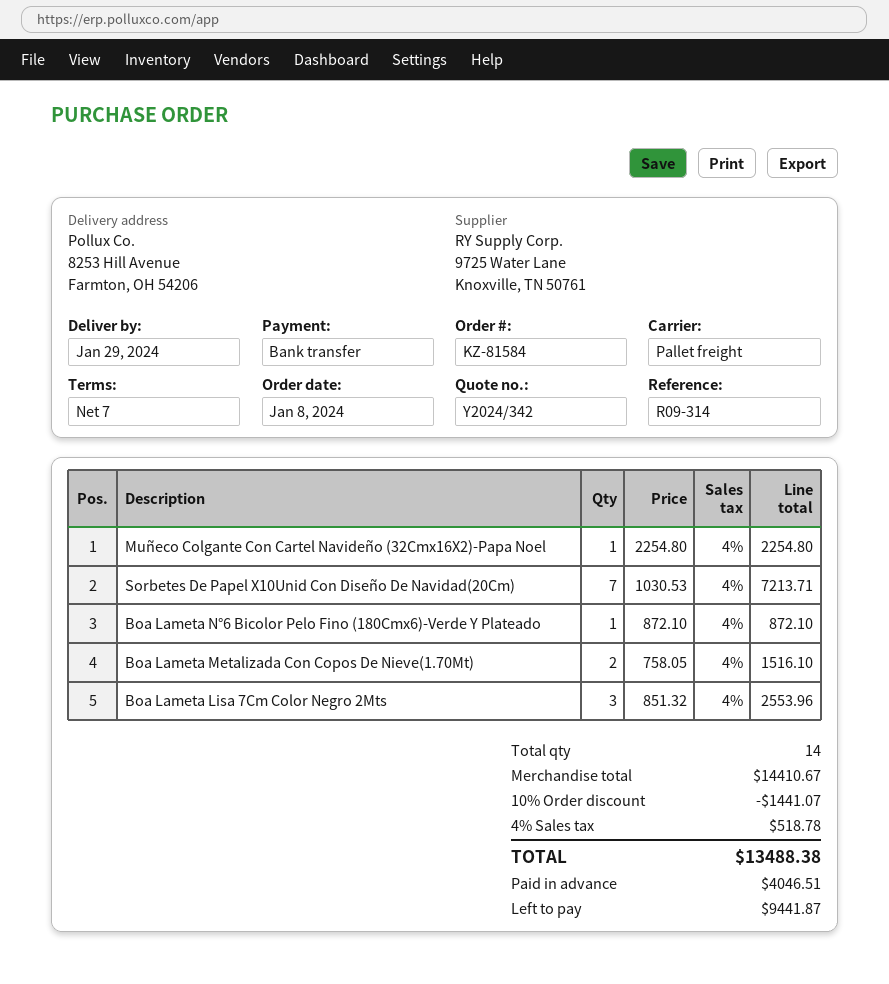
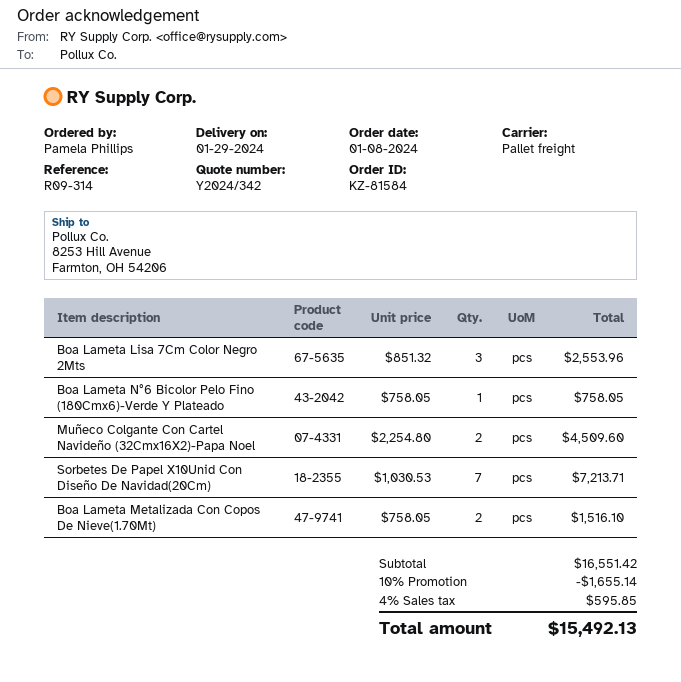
Muñeco Colgante Con Cartel Navideño (32Cmx16X2)-Papa Noel: 1 x 2254.80 = 2254.80 -> 2 x 2254.80 = 4509.60
Boa Lameta N°6 Bicolor Pelo Fino (180Cmx6)-Verde Y Plateado: 1 x 872.10 = 872.10 -> 1 x 758.05 = 758.05
subtotal: 14410.67 -> 16551.42
discount: 10% = 1441.07 -> 10% = 1655.14
tax: 4% = 518.78 -> 4% = 595.85
total: 13488.38 -> 15492.13

